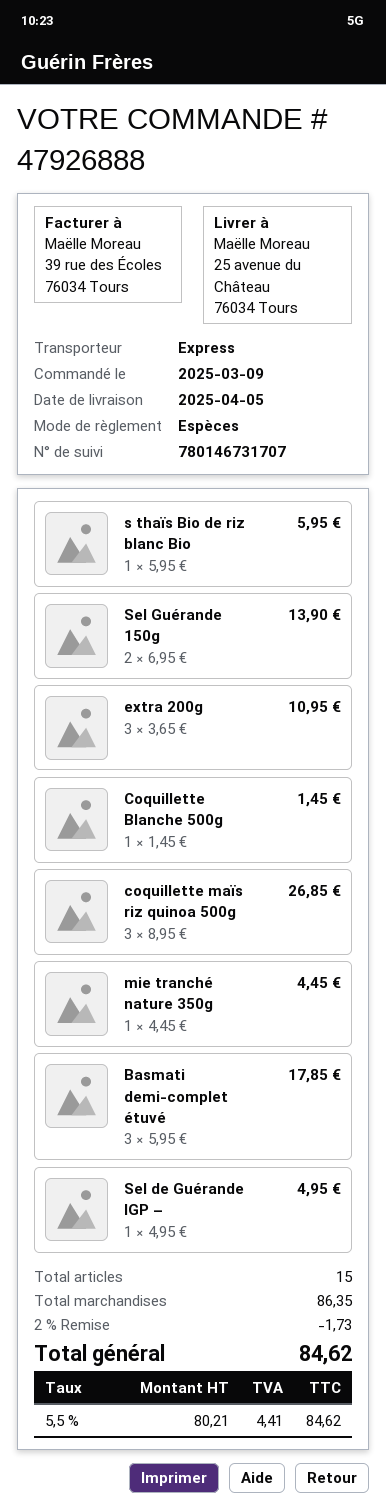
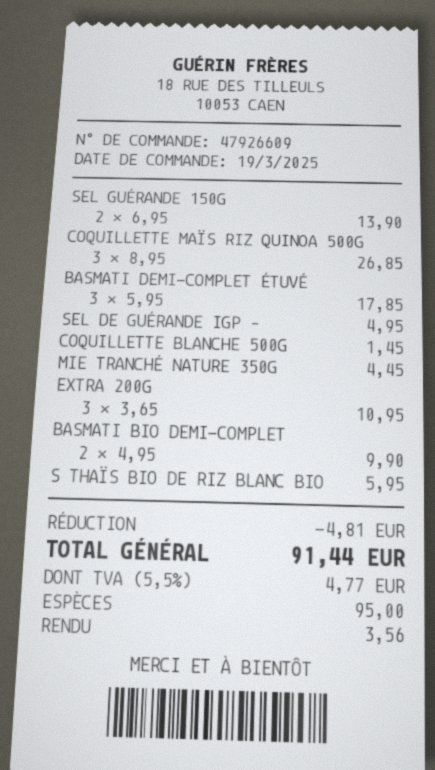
order number: 47926888 -> 47926609
order date: 2025-03-09 -> 2025-03-19
BASMATI BIO DEMI-COMPLET: none -> 2 x 4.95 = 9.90
discount: 1.73 -> 4.81
tax: 5.5% = 4.41 -> 5.5% = 4.77
total: 84.62 -> 91.44

